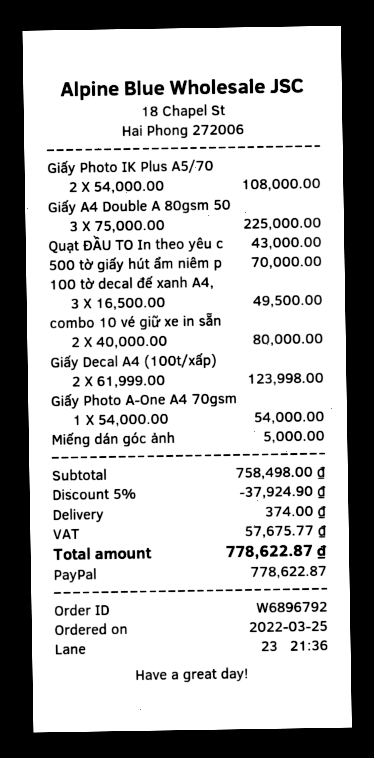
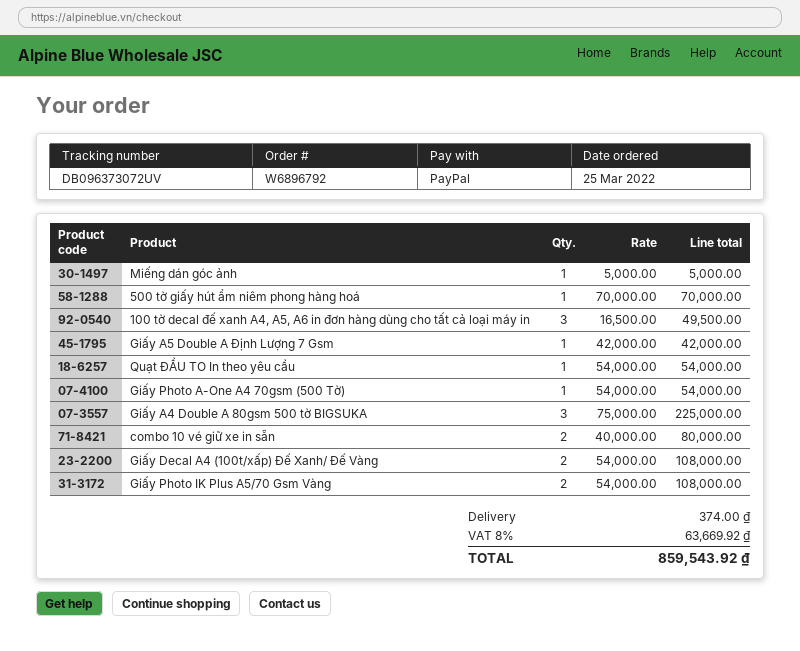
Quạt ĐẦU TO In theo yêu c: 1 x 43000.00 = 43000.00 -> 1 x 54000.00 = 54000.00
Giấy Decal A4 (100t/xấp): 2 x 61999.00 = 123998.00 -> 2 x 54000.00 = 108000.00
Giấy A5 Double A Định Lượng 7 Gsm: none -> 1 x 42000.00 = 42000.00
discount: 5% = 37924.90 -> none
tax: 57675.77 -> 63669.92
total: 778622.87 -> 859543.92

